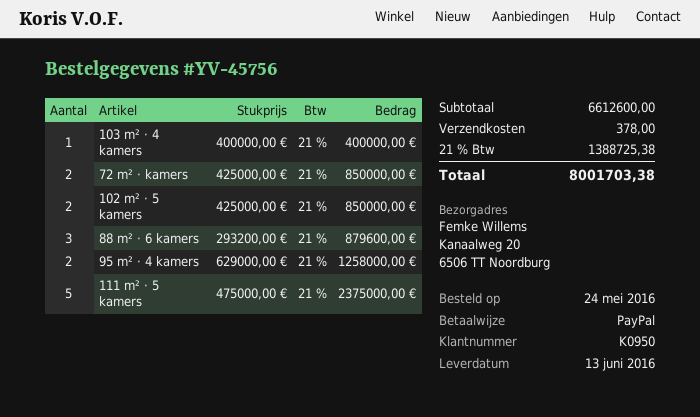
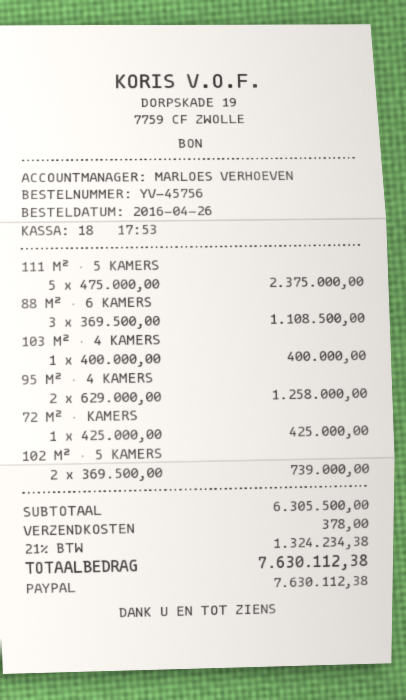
order date: 2016-05-24 -> 2016-04-26
72 m² · kamers: 2 x 425000.00 = 850000.00 -> 1 x 425000.00 = 425000.00
102 m² · 5 kamers: 2 x 425000.00 = 850000.00 -> 2 x 369500.00 = 739000.00
88 m² · 6 kamers: 3 x 293200.00 = 879600.00 -> 3 x 369500.00 = 1108500.00
subtotal: 6612600.00 -> 6305500.00
tax: 21% = 1388725.38 -> 21% = 1324234.38
total: 8001703.38 -> 7630112.38

